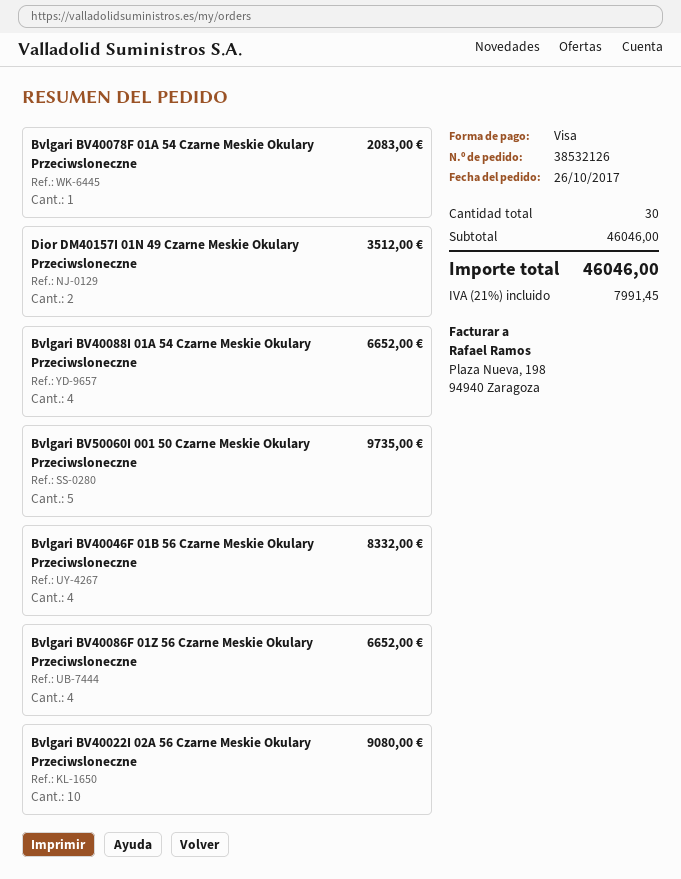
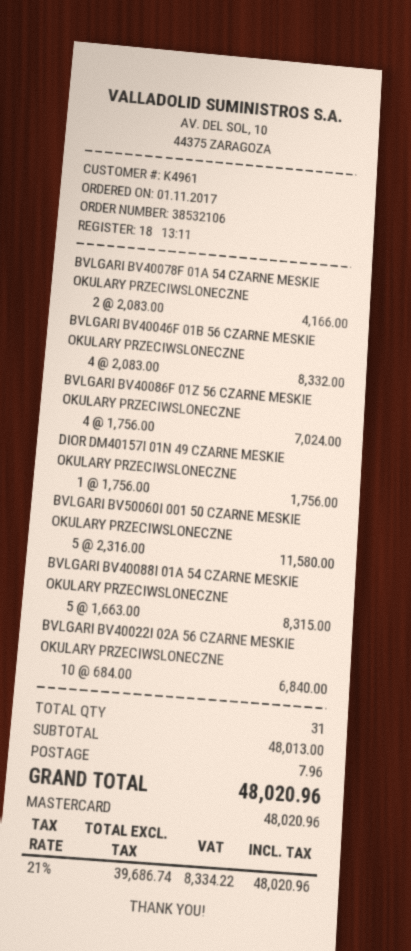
order number: 38532126 -> 38532106
order date: 2017-10-26 -> 2017-11-01
payment method: Visa -> Mastercard
Bvlgari BV40078F 01A 54 Czarne Meskie Okulary Przeciwsloneczne: 1 for 2083.00 -> 2 for 4166.00
Dior DM40157I 01N 49 Czarne Meskie Okulary Przeciwsloneczne: 2 for 3512.00 -> 1 for 1756.00
Bvlgari BV40088I 01A 54 Czarne Meskie Okulary Przeciwsloneczne: 4 for 6652.00 -> 5 for 8315.00
Bvlgari BV50060I 001 50 Czarne Meskie Okulary Przeciwsloneczne: 5 for 9735.00 -> 5 for 11580.00
Bvlgari BV40086F 01Z 56 Czarne Meskie Okulary Przeciwsloneczne: 4 for 6652.00 -> 4 for 7024.00
Bvlgari BV40022I 02A 56 Czarne Meskie Okulary Przeciwsloneczne: 10 for 9080.00 -> 10 for 6840.00
total quantity: 30 -> 31
subtotal: 46046.00 -> 48013.00
shipping: none -> 7.96
tax: 21% = 7991.45 -> 21% = 8334.22
total: 46046.00 -> 48020.96

